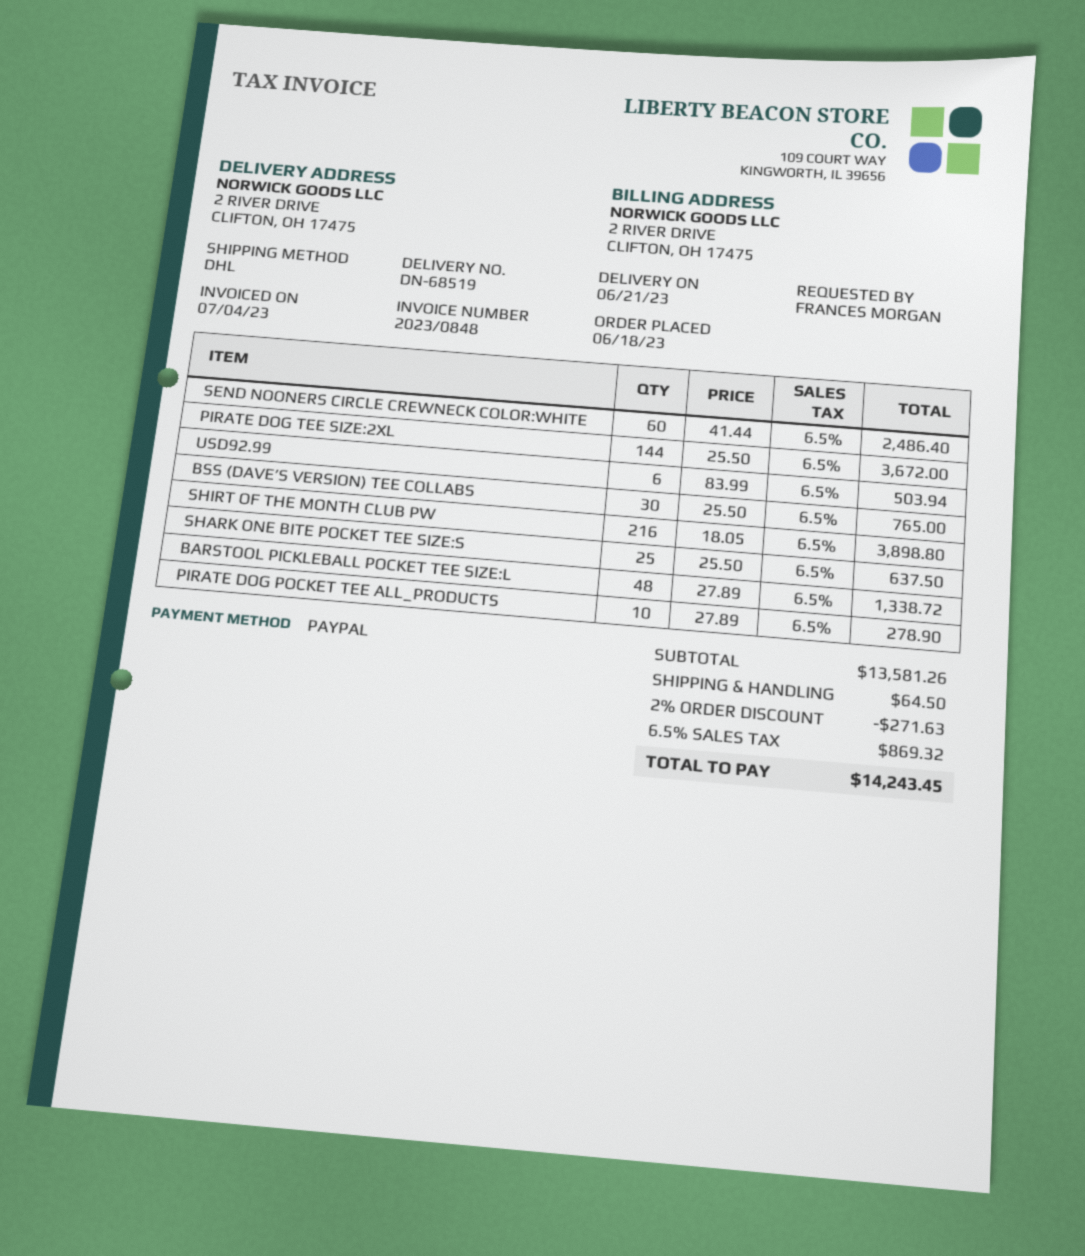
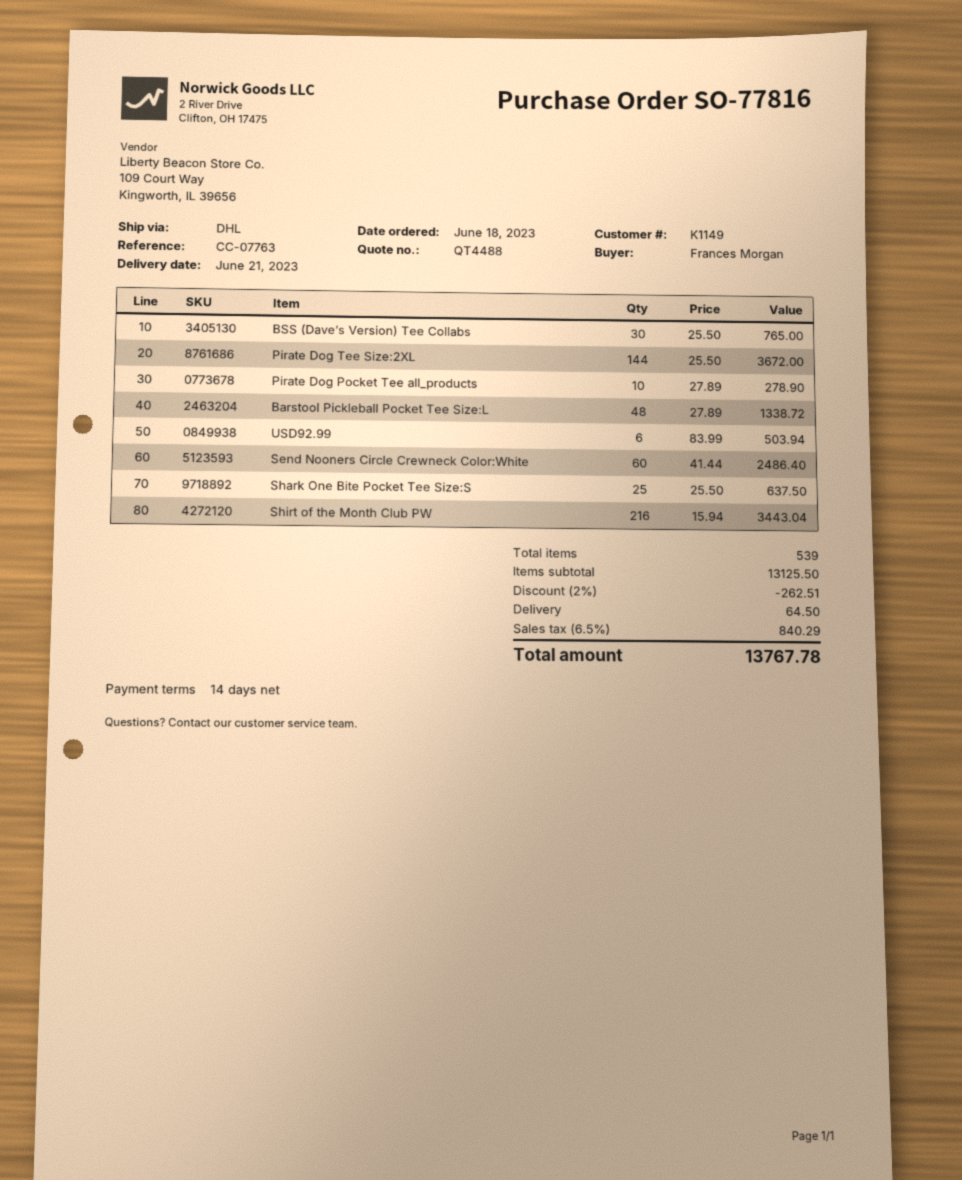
SHIRT OF THE MONTH CLUB PW: 216 x 18.05 = 3898.80 -> 216 x 15.94 = 3443.04
subtotal: 13581.26 -> 13125.50
discount: 2% = 271.63 -> 2% = 262.51
tax: 6.5% = 869.32 -> 6.5% = 840.29
total: 14243.45 -> 13767.78

